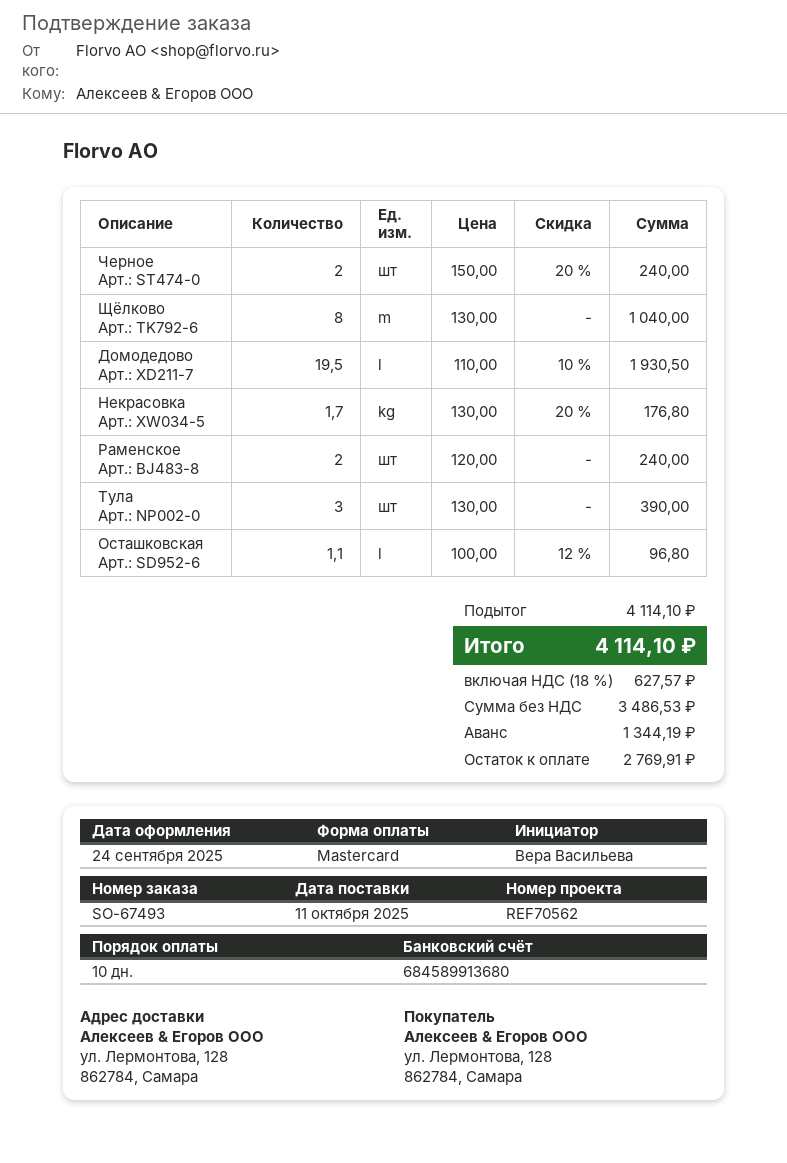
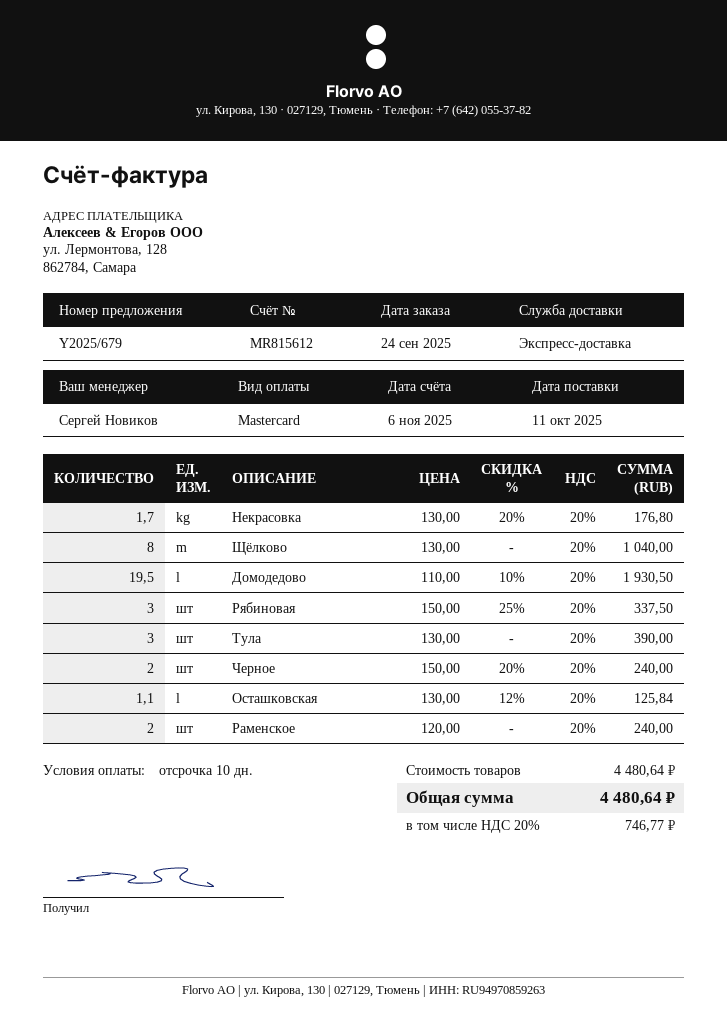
Осташковская: 1.1 x 100.00 - 12% = 96.80 -> 1.1 x 130.00 - 12% = 125.84
Рябиновая: none -> 3 x 150.00 - 25% = 337.50
subtotal: 4114.10 -> 4480.64
tax: 18% = 627.57 -> 20% = 746.77
total: 4114.10 -> 4480.64

